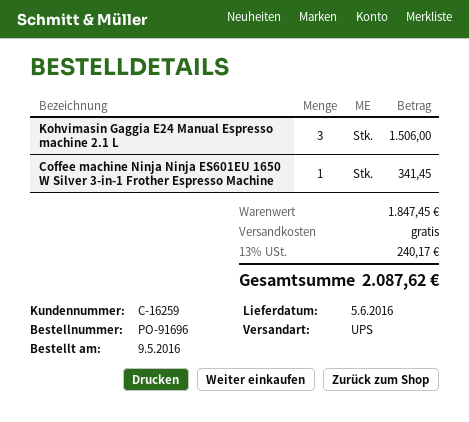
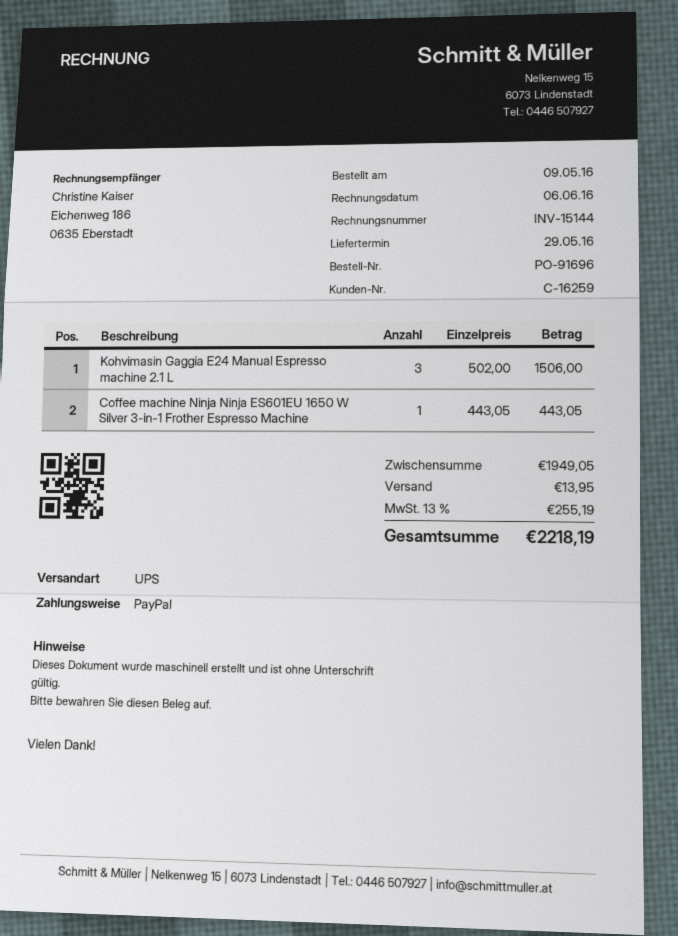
delivery date: 2016-06-05 -> 2016-05-29
Coffee machine Ninja Ninja ES601EU 1650 W Silver 3-in-1 Frother Espresso Machine: 1 for 341.45 -> 1 for 443.05
subtotal: 1847.45 -> 1949.05
shipping: 0.00 -> 13.95
tax: 13% = 240.17 -> 13% = 255.19
total: 2087.62 -> 2218.19

